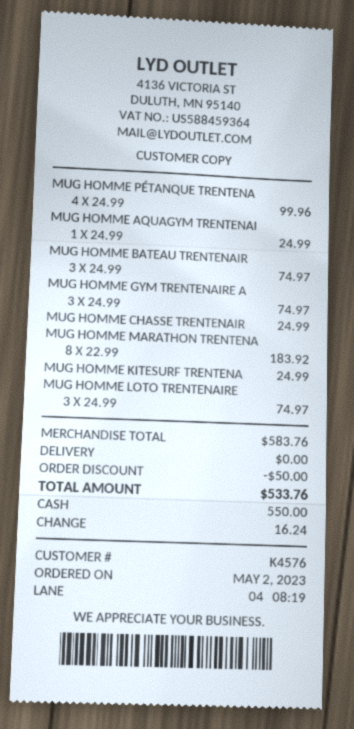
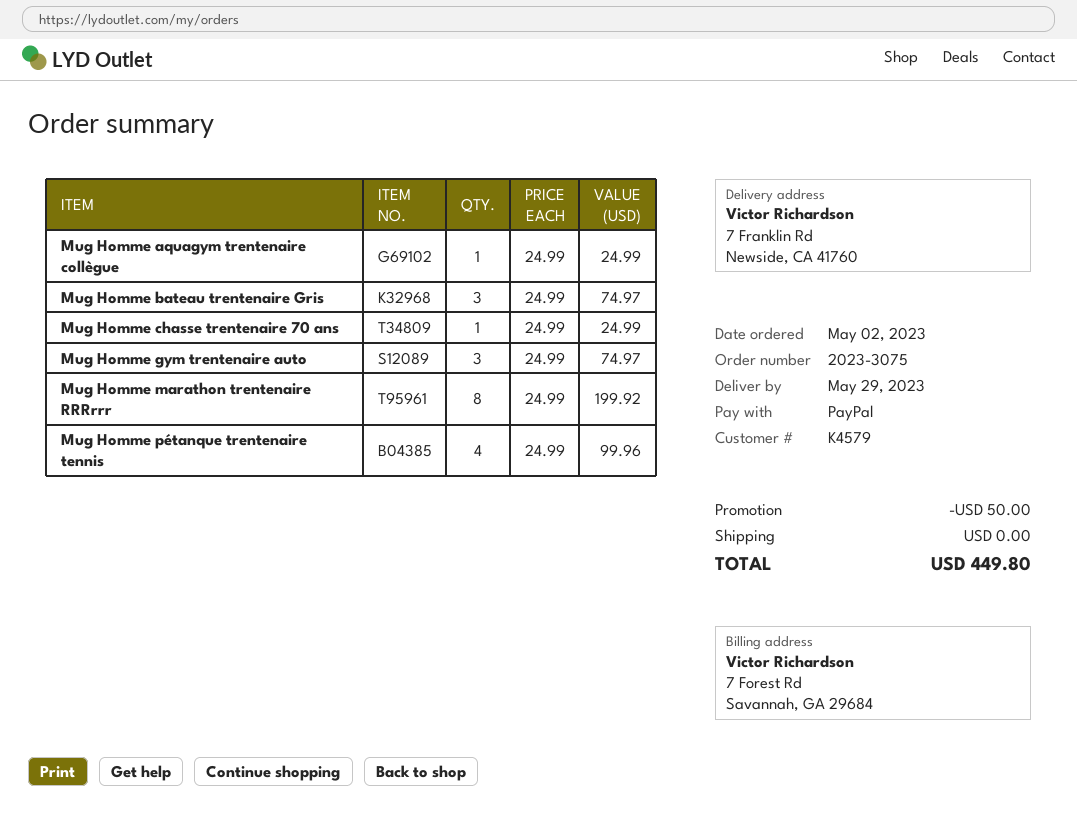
customer number: K4576 -> K4579
payment method: cash -> PayPal
MUG HOMME MARATHON TRENTENA: 8 x 22.99 = 183.92 -> 8 x 24.99 = 199.92
MUG HOMME KITESURF TRENTENA: 1 x 24.99 = 24.99 -> none
MUG HOMME LOTO TRENTENAIRE: 3 x 24.99 = 74.97 -> none
total: 533.76 -> 449.80

